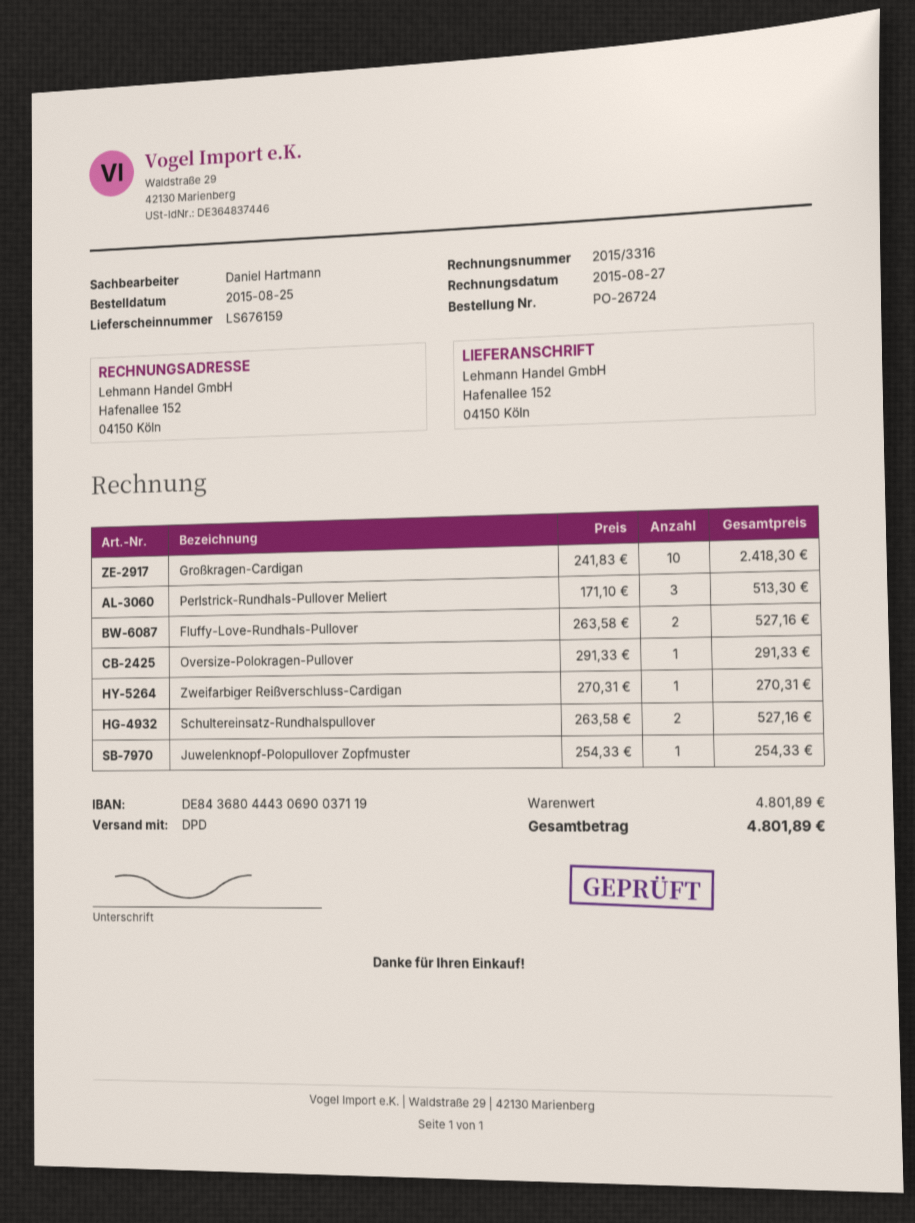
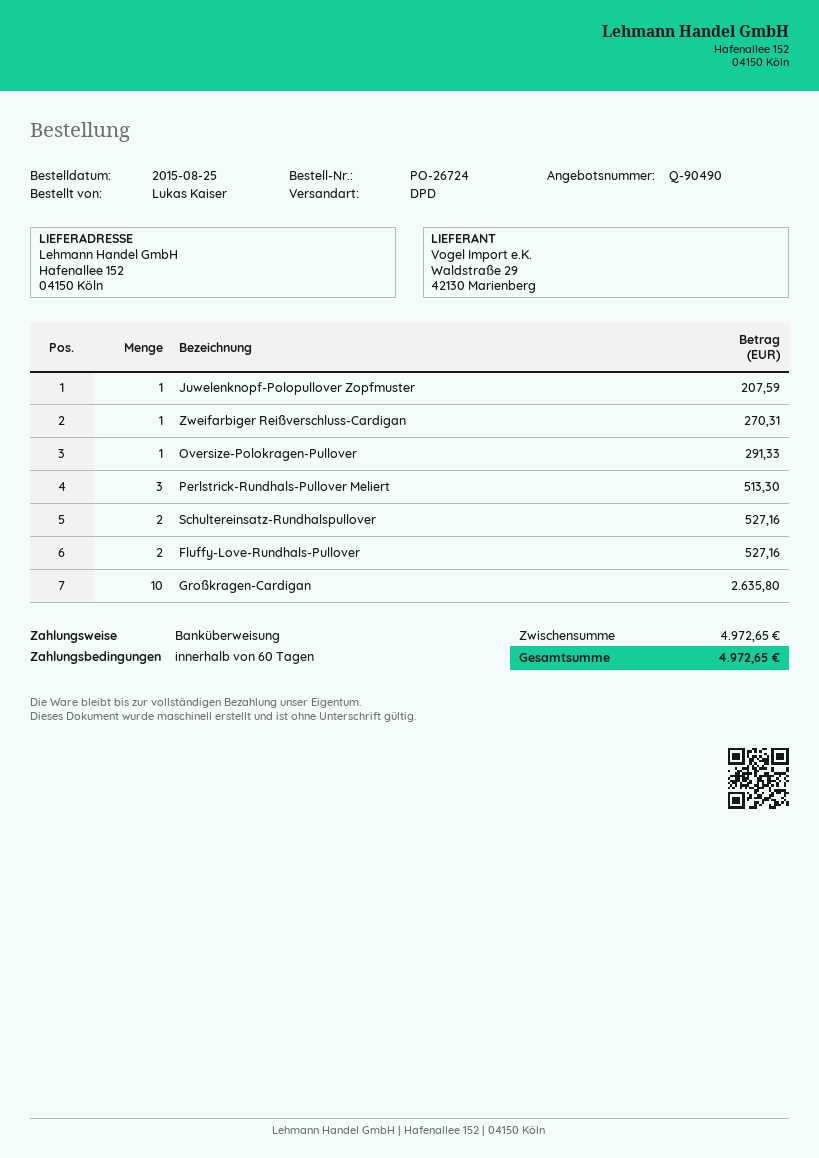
Großkragen-Cardigan: 10 for 2418.30 -> 10 for 2635.80
Juwelenknopf-Polopullover Zopfmuster: 1 for 254.33 -> 1 for 207.59
subtotal: 4801.89 -> 4972.65
total: 4801.89 -> 4972.65

